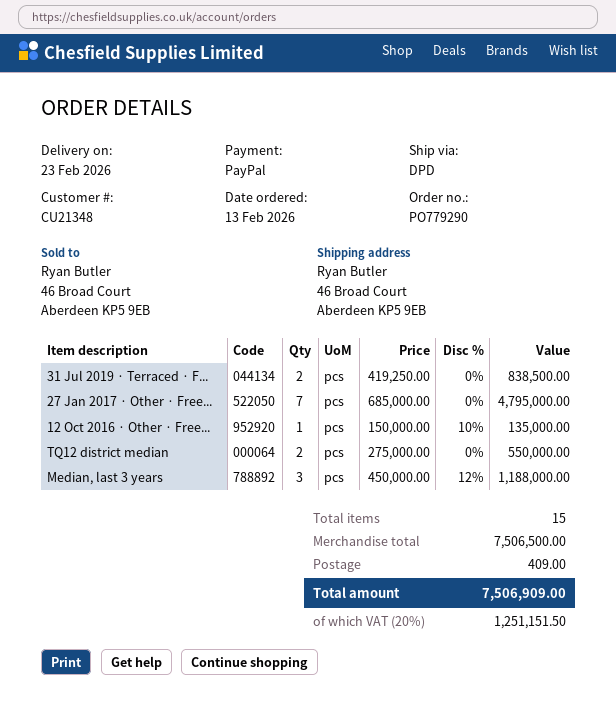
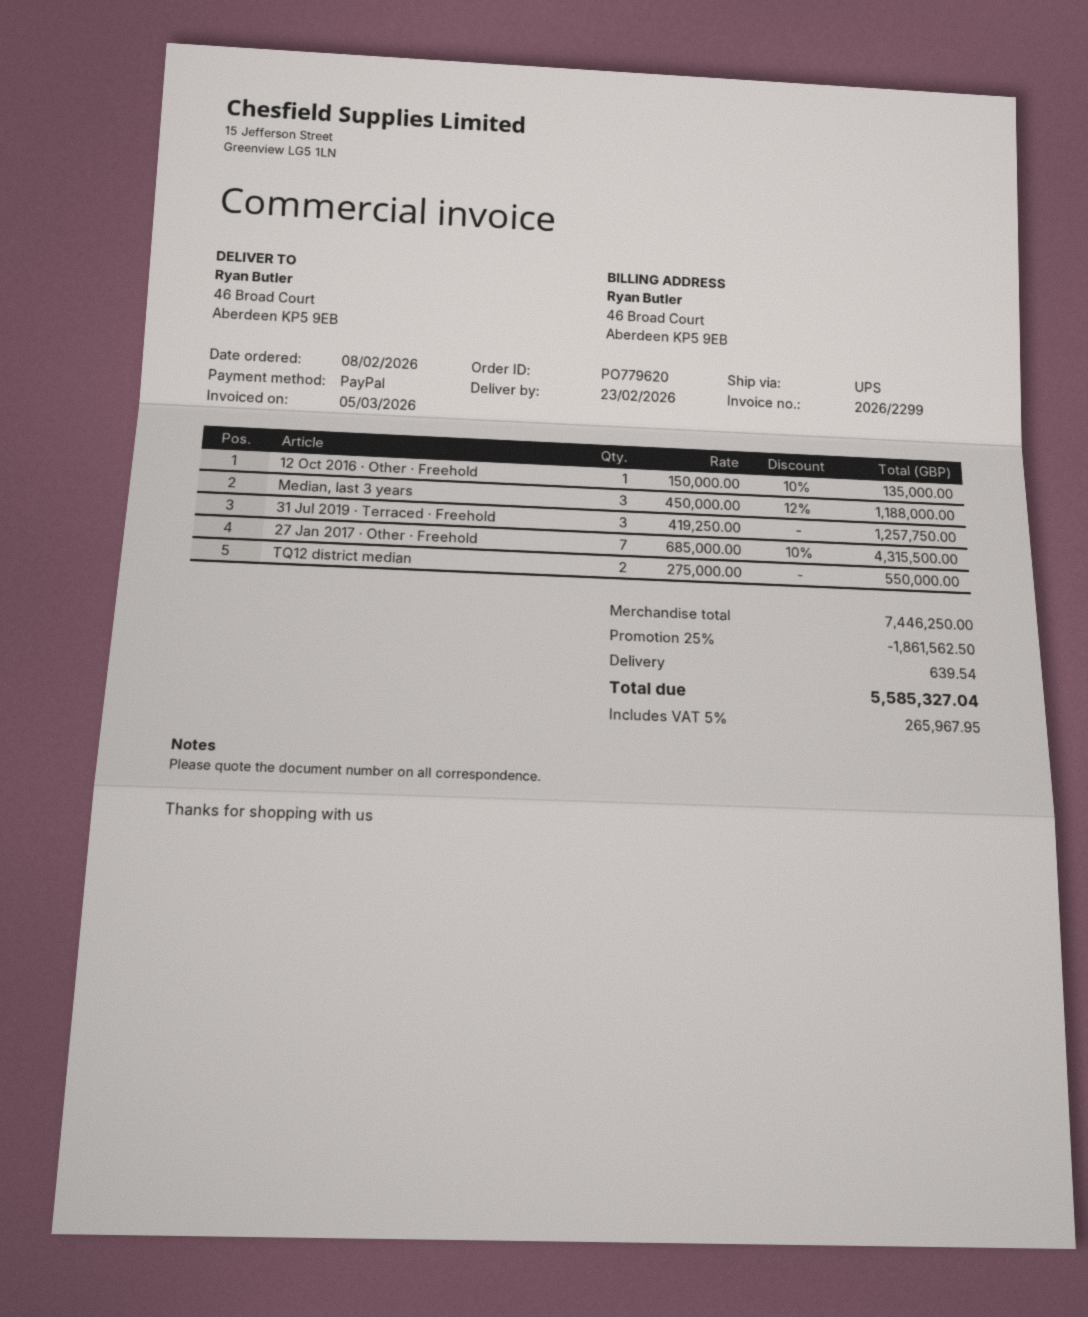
order number: PO779290 -> PO779620
order date: 2026-02-13 -> 2026-02-08
shipping method: DPD -> UPS
31 Jul 2019 · Terraced · F...: 2 x 419250.00 = 838500.00 -> 3 x 419250.00 = 1257750.00
27 Jan 2017 · Other · Free...: 7 x 685000.00 = 4795000.00 -> 7 x 685000.00 - 10% = 4315500.00
subtotal: 7506500.00 -> 7446250.00
discount: none -> 25% = 1861562.50
shipping: 409.00 -> 639.54
tax: 20% = 1251151.50 -> 5% = 265967.95
total: 7506909.00 -> 5585327.04

